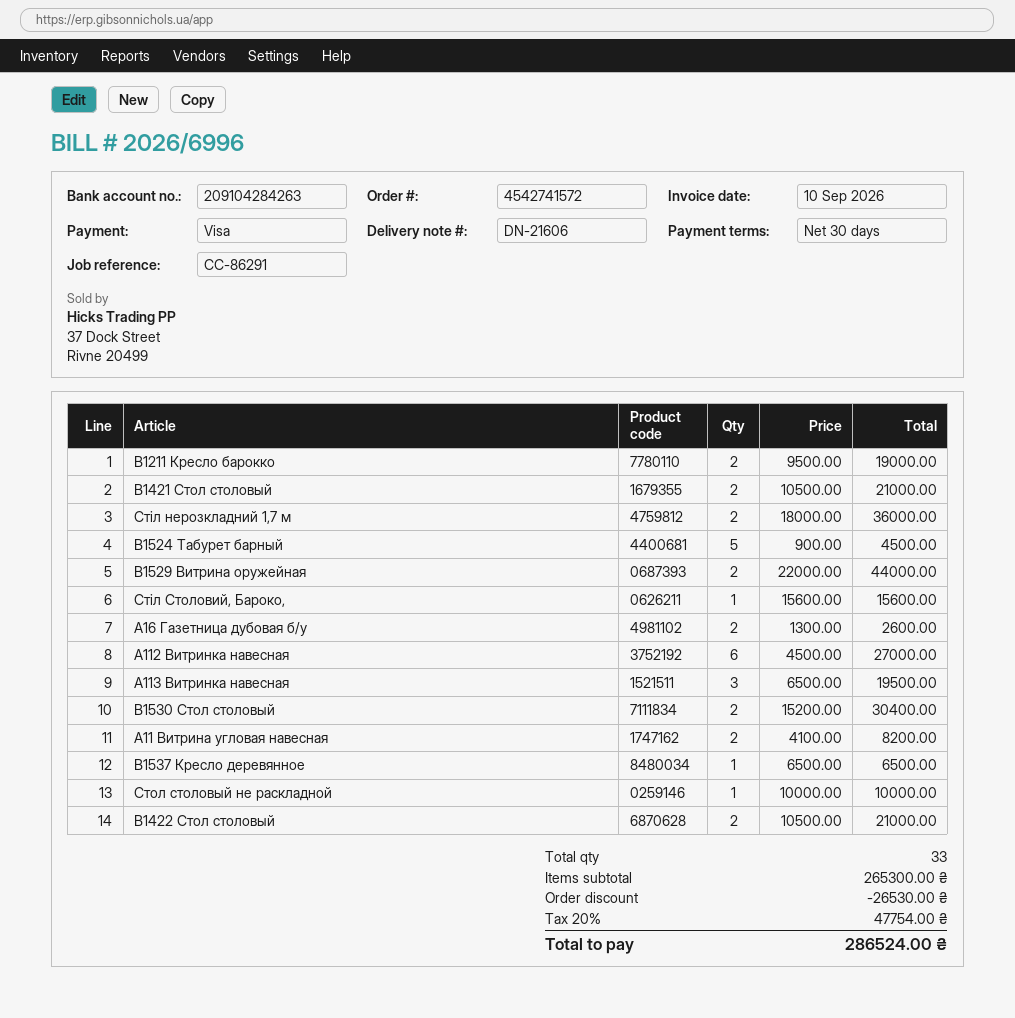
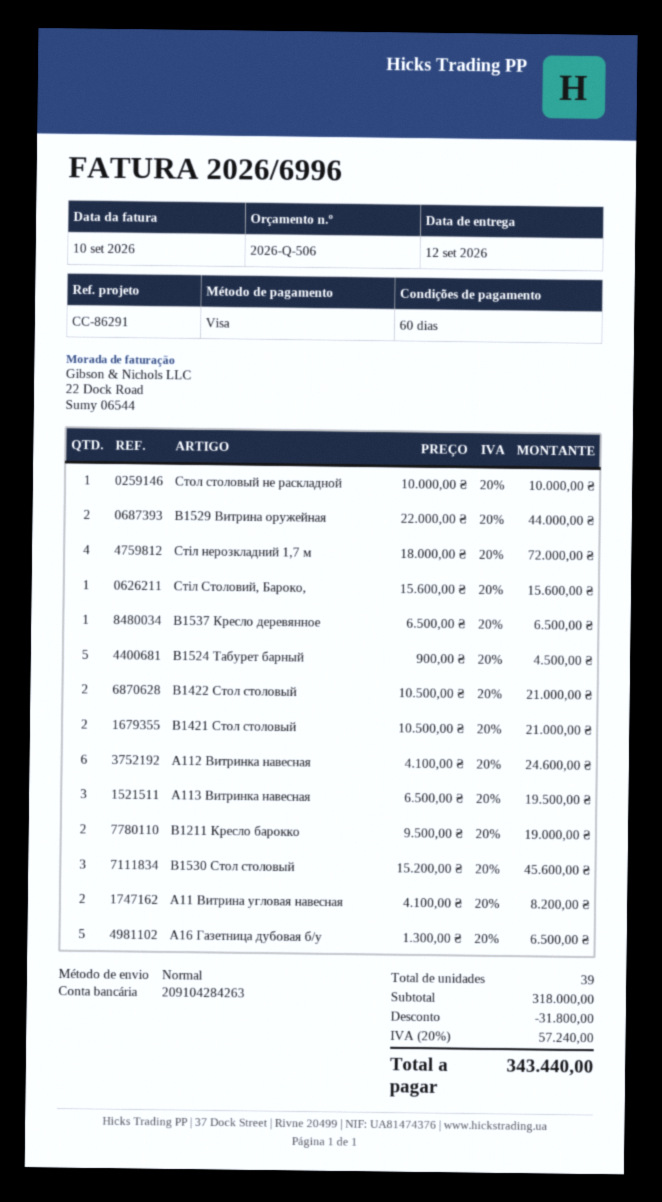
payment terms: 30 days -> 60 days
Стіл нерозкладний 1,7 м: 2 x 18000.00 = 36000.00 -> 4 x 18000.00 = 72000.00
А16 Газетница дубовая б/у: 2 x 1300.00 = 2600.00 -> 5 x 1300.00 = 6500.00
А112 Витринка навесная: 6 x 4500.00 = 27000.00 -> 6 x 4100.00 = 24600.00
В1530 Стол столовый: 2 x 15200.00 = 30400.00 -> 3 x 15200.00 = 45600.00
total quantity: 33 -> 39
subtotal: 265300.00 -> 318000.00
discount: 26530.00 -> 31800.00
tax: 20% = 47754.00 -> 20% = 57240.00
total: 286524.00 -> 343440.00

